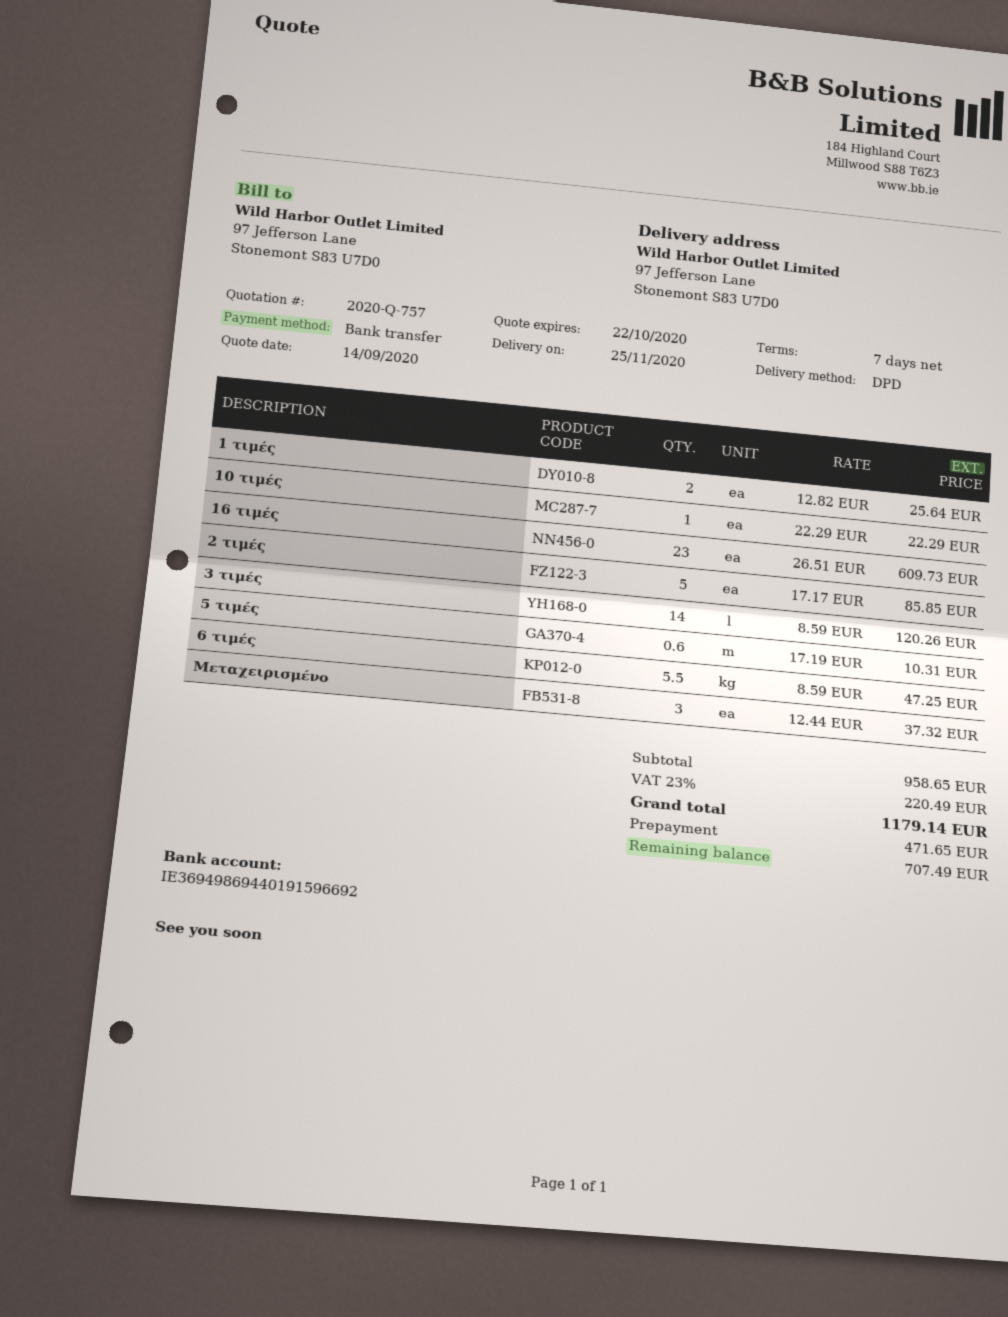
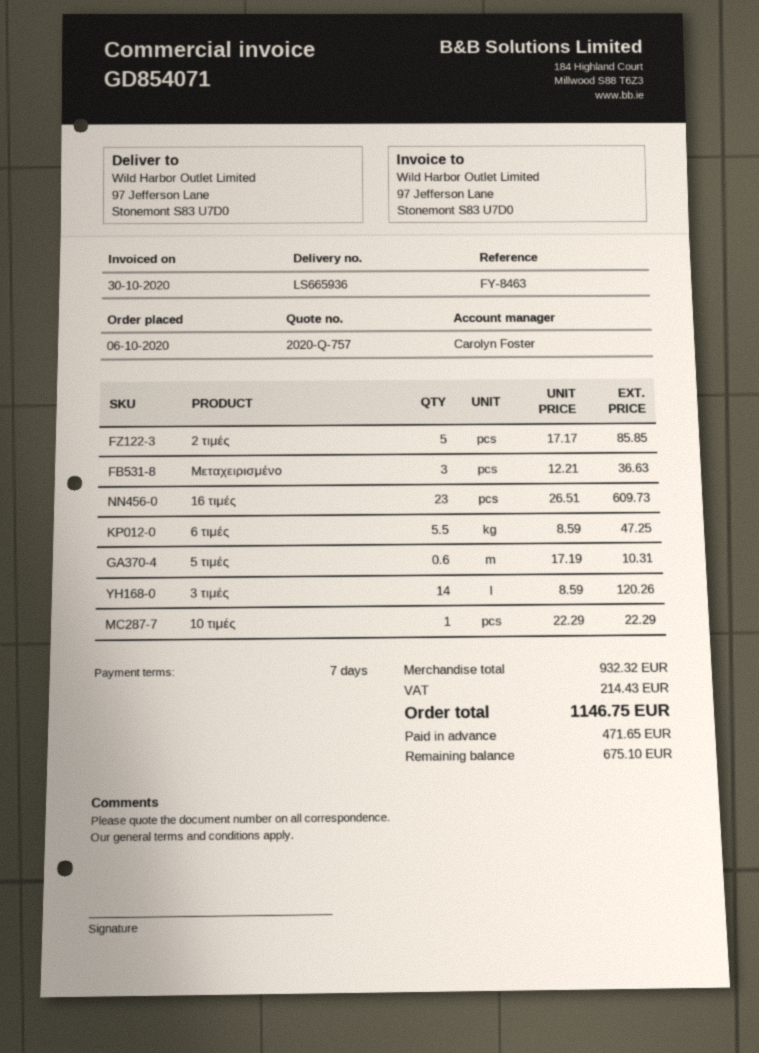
1 τιμές: 2 x 12.82 = 25.64 -> none
Μεταχειρισμένο: 3 x 12.44 = 37.32 -> 3 x 12.21 = 36.63
subtotal: 958.65 -> 932.32
tax: 220.49 -> 214.43
total: 1179.14 -> 1146.75
balance: 707.49 -> 675.10

